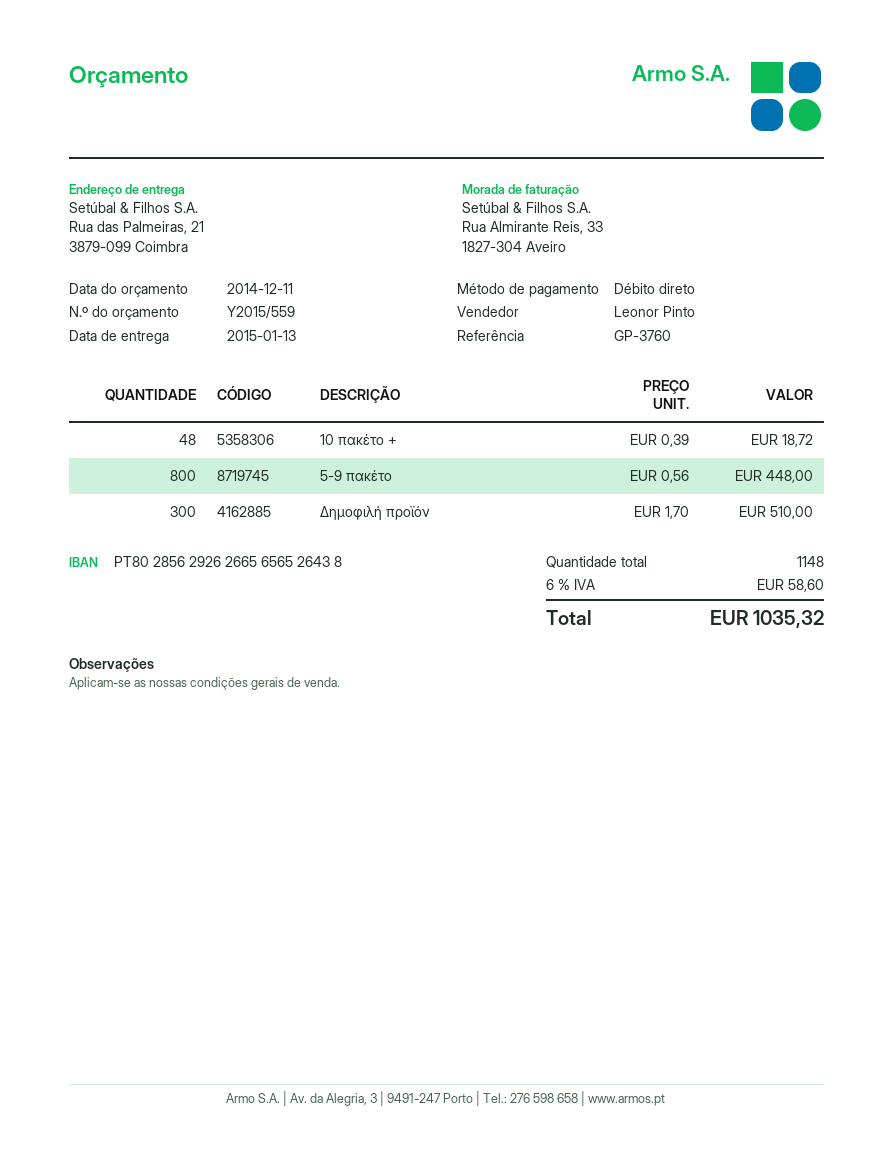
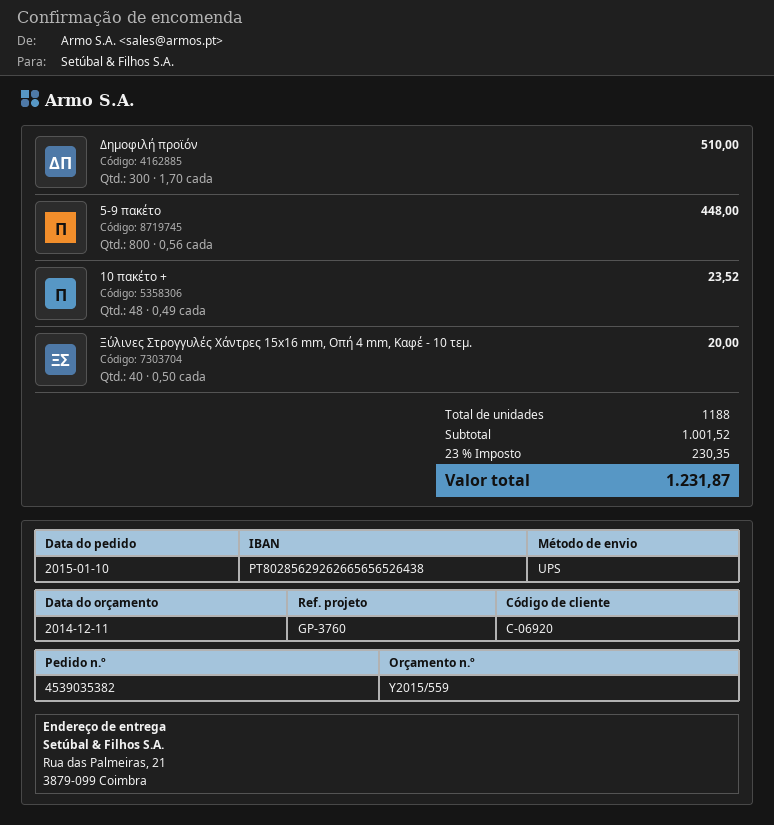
10 πακέτο +: 48 x 0.39 = 18.72 -> 48 x 0.49 = 23.52
Ξύλινες Στρογγυλές Χάντρες 15x16 mm, Οπή 4 mm, Καφέ - 10 τεμ.: none -> 40 x 0.50 = 20.00
total quantity: 1148 -> 1188
tax: 6% = 58.60 -> 23% = 230.35
total: 1035.32 -> 1231.87

